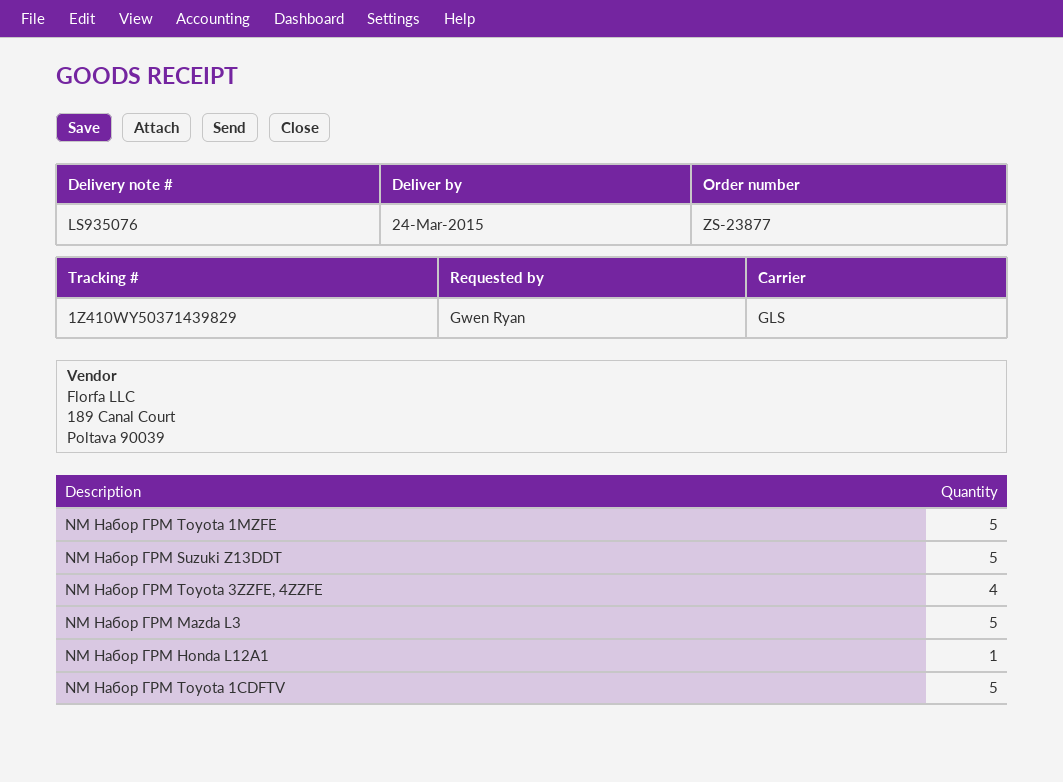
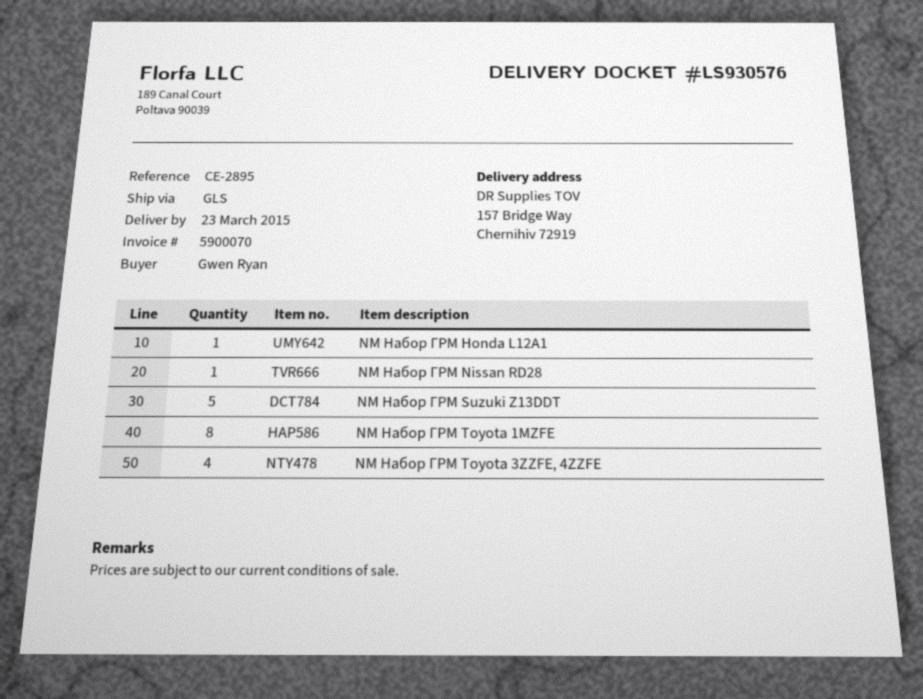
delivery note number: LS935076 -> LS930576
delivery date: 2015-03-24 -> 2015-03-23
NM Набор ГРМ Toyota 1MZFE: 5 -> 8
NM Набор ГРМ Mazda L3: 5 -> none
NM Набор ГРМ Toyota 1CDFTV: 5 -> none
NM Набор ГРМ Nissan RD28: none -> 1

